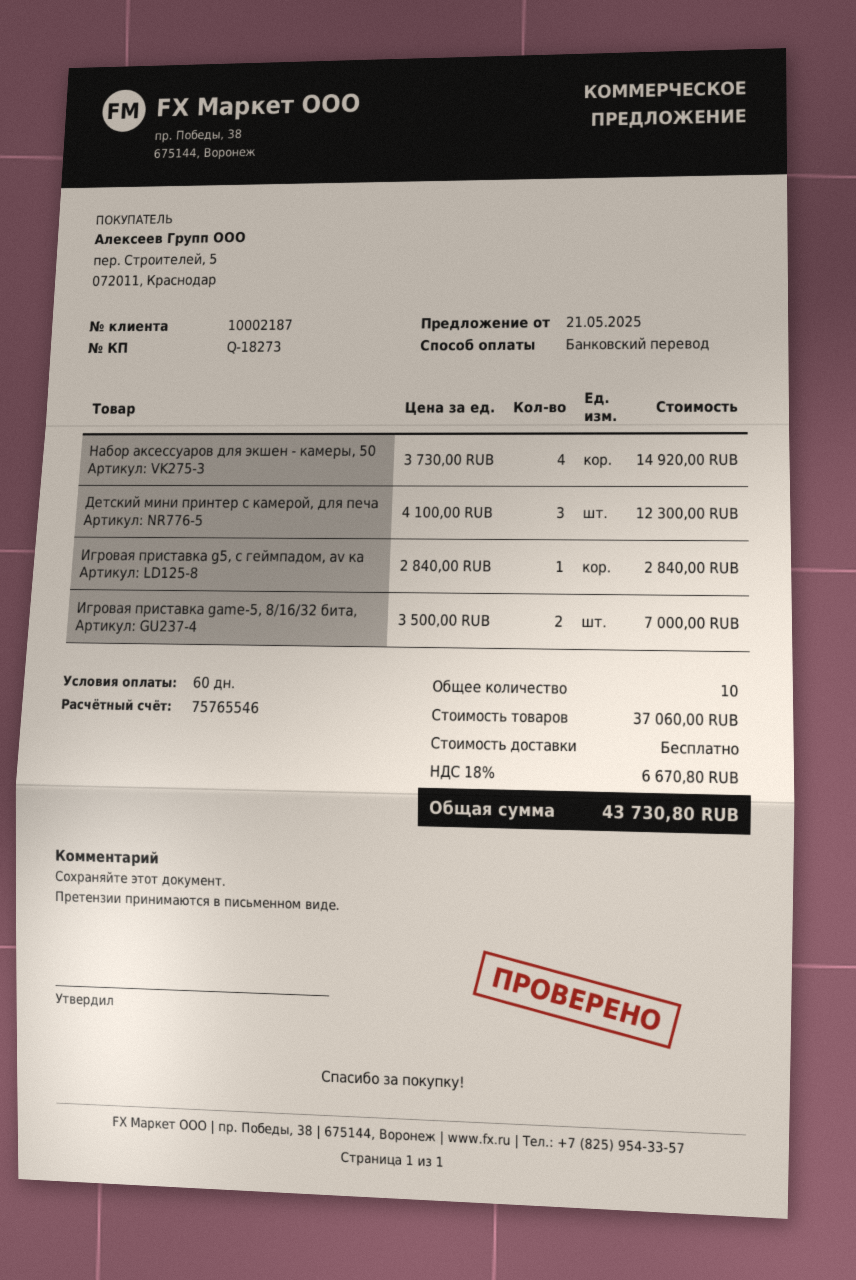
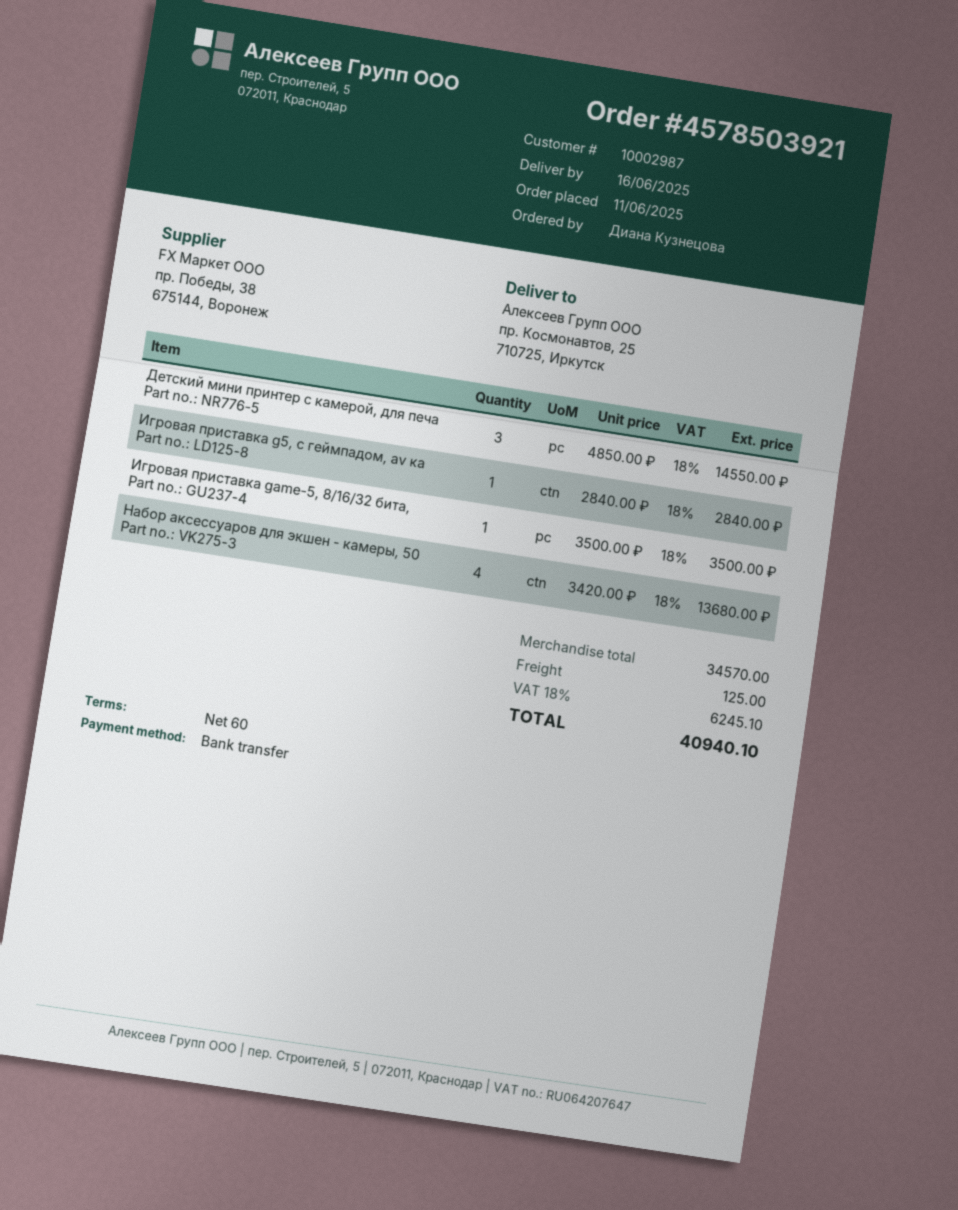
customer number: 10002187 -> 10002987
Набор аксессуаров для экшен - камеры, 50: 4 x 3730.00 = 14920.00 -> 4 x 3420.00 = 13680.00
Детский мини принтер с камерой, для печа: 3 x 4100.00 = 12300.00 -> 3 x 4850.00 = 14550.00
Игровая приставка game-5, 8/16/32 бита,: 2 x 3500.00 = 7000.00 -> 1 x 3500.00 = 3500.00
subtotal: 37060.00 -> 34570.00
shipping: 0.00 -> 125.00
tax: 18% = 6670.80 -> 18% = 6245.10
total: 43730.80 -> 40940.10

